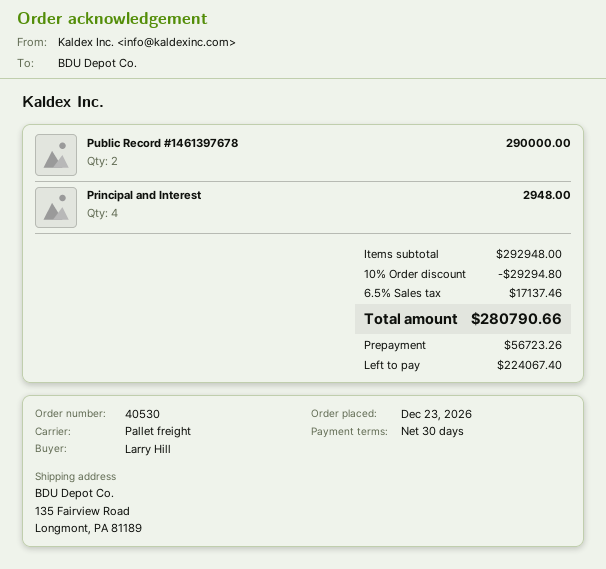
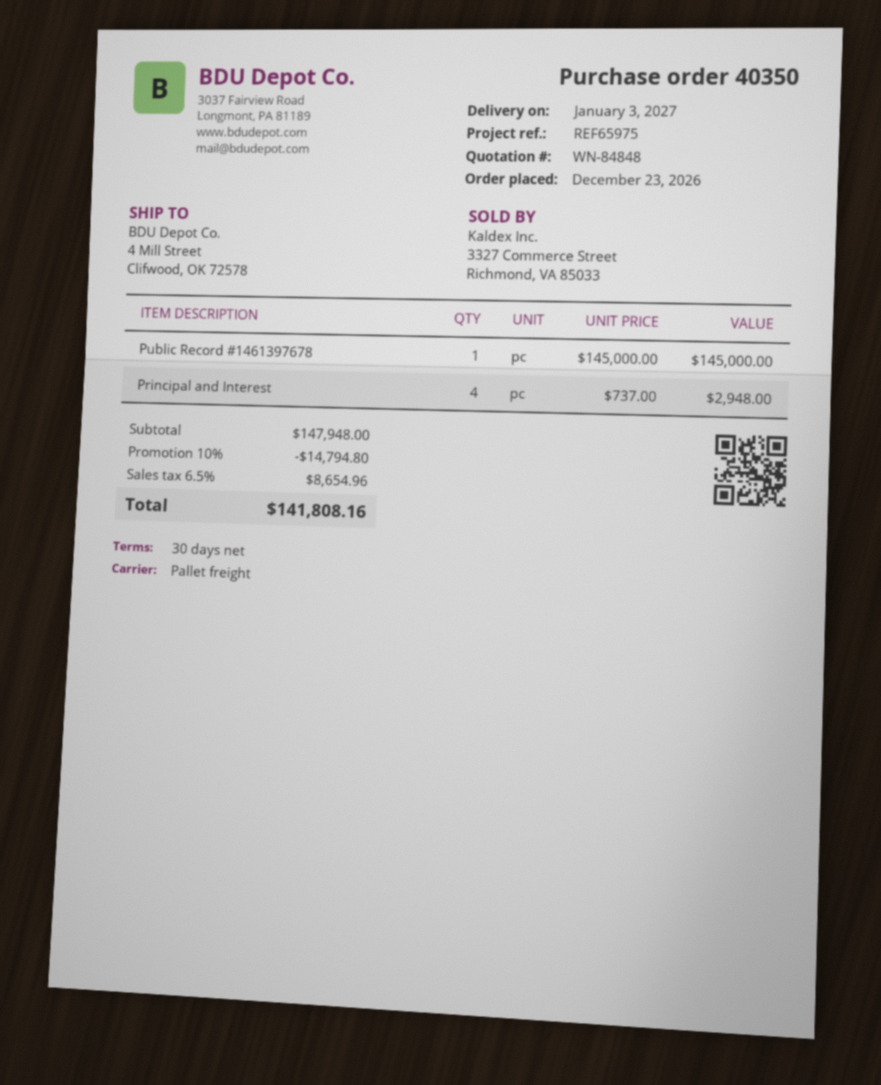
order number: 40530 -> 40350
ship to: 135 Fairview Road, Longmont, PA 81189 -> 4 Mill Street, Clifwood, OK 72578
Public Record #1461397678: 2 for 290000.00 -> 1 for 145000.00
subtotal: 292948.00 -> 147948.00
discount: 10% = 29294.80 -> 10% = 14794.80
tax: 6.5% = 17137.46 -> 6.5% = 8654.96
total: 280790.66 -> 141808.16

